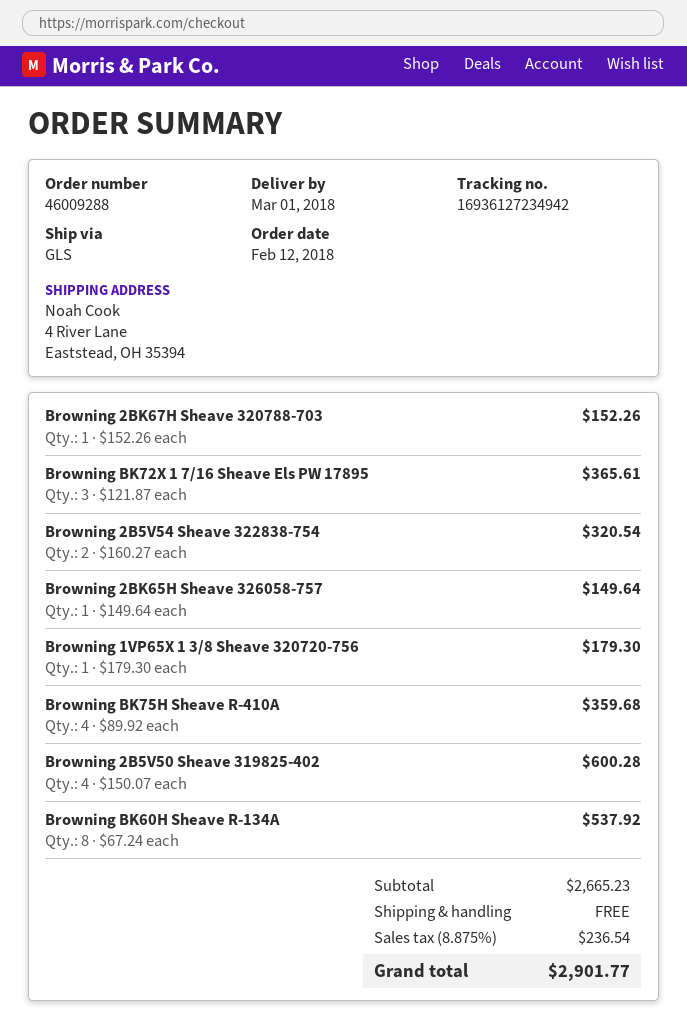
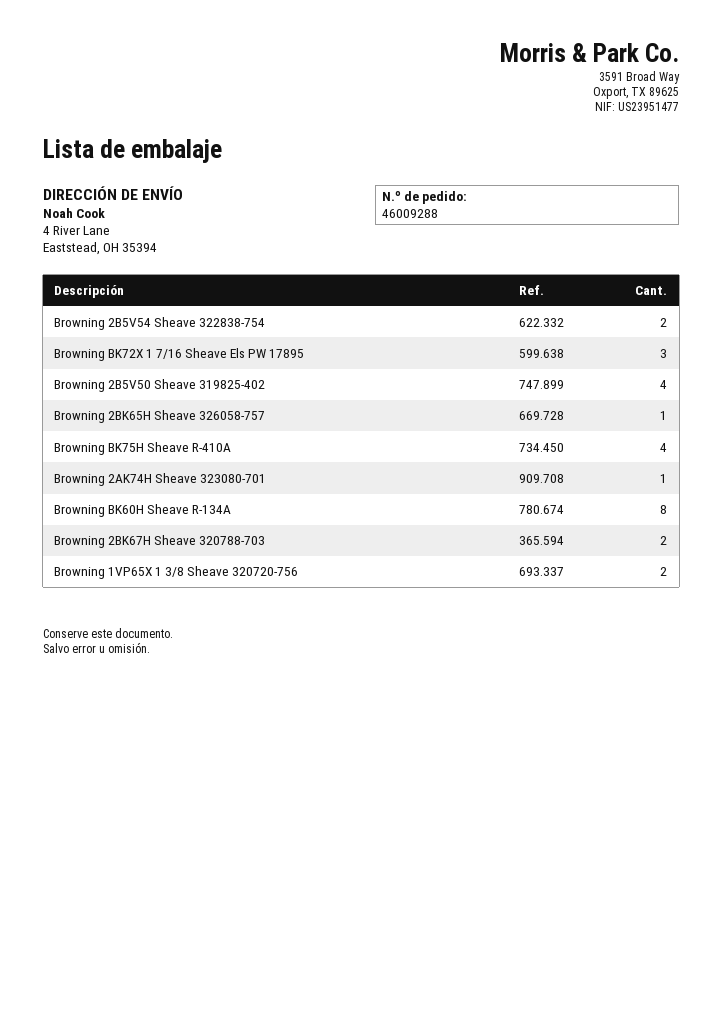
Browning 2BK67H Sheave 320788-703: 1 -> 2
Browning 1VP65X 1 3/8 Sheave 320720-756: 1 -> 2
Browning 2AK74H Sheave 323080-701: none -> 1

